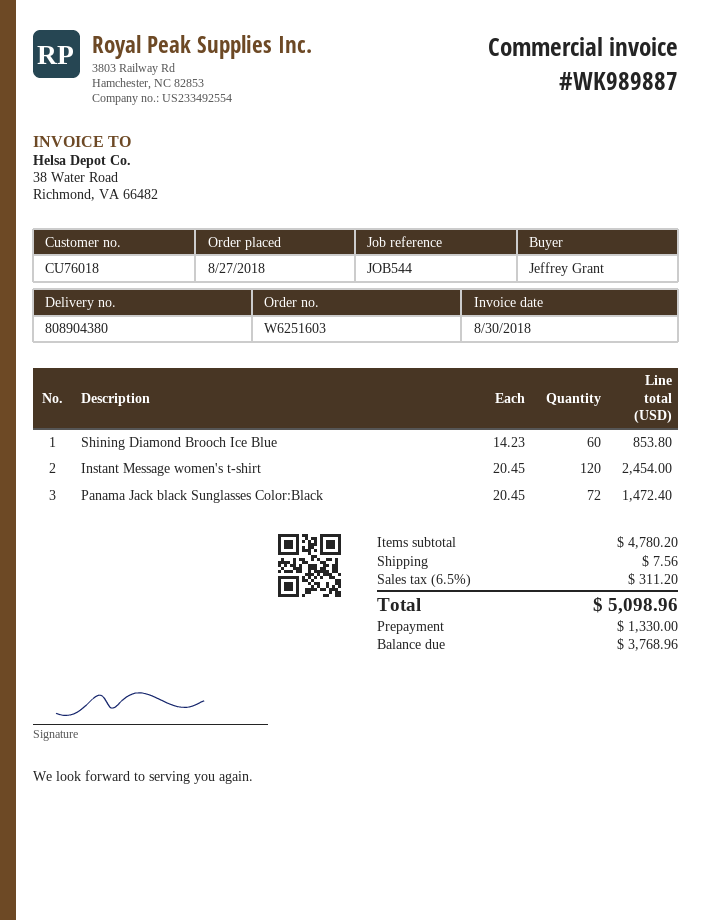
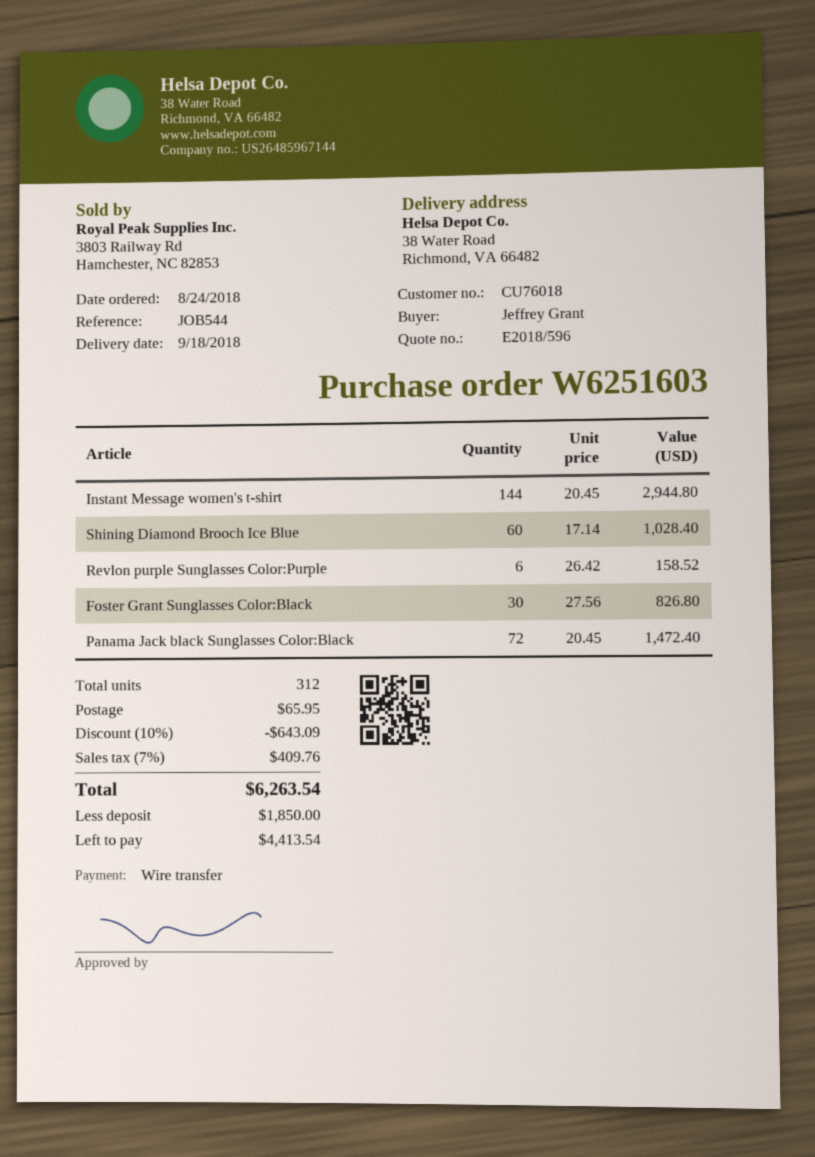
order date: 2018-08-27 -> 2018-08-24
Shining Diamond Brooch Ice Blue: 60 x 14.23 = 853.80 -> 60 x 17.14 = 1028.40
Instant Message women's t-shirt: 120 x 20.45 = 2454.00 -> 144 x 20.45 = 2944.80
Revlon purple Sunglasses Color:Purple: none -> 6 x 26.42 = 158.52
Foster Grant Sunglasses Color:Black: none -> 30 x 27.56 = 826.80
discount: none -> 10% = 643.09
shipping: 7.56 -> 65.95
tax: 6.5% = 311.20 -> 7% = 409.76
total: 5098.96 -> 6263.54
deposit: 1330.00 -> 1850.00
balance: 3768.96 -> 4413.54

